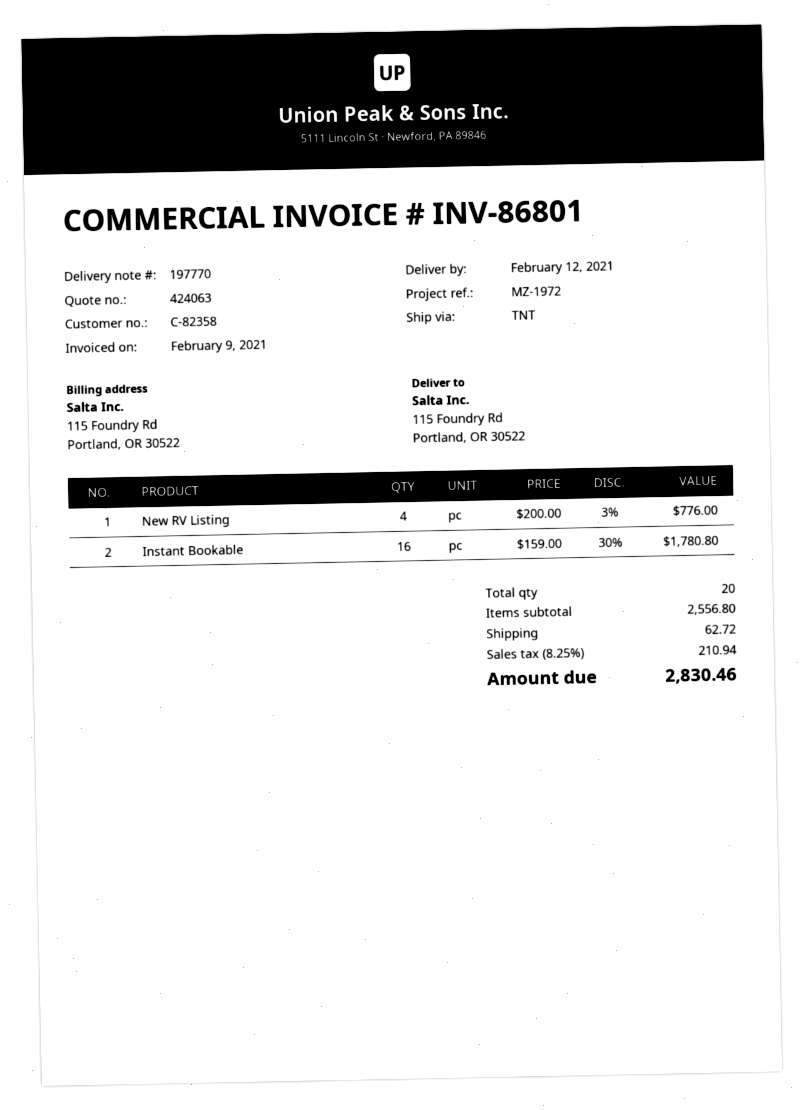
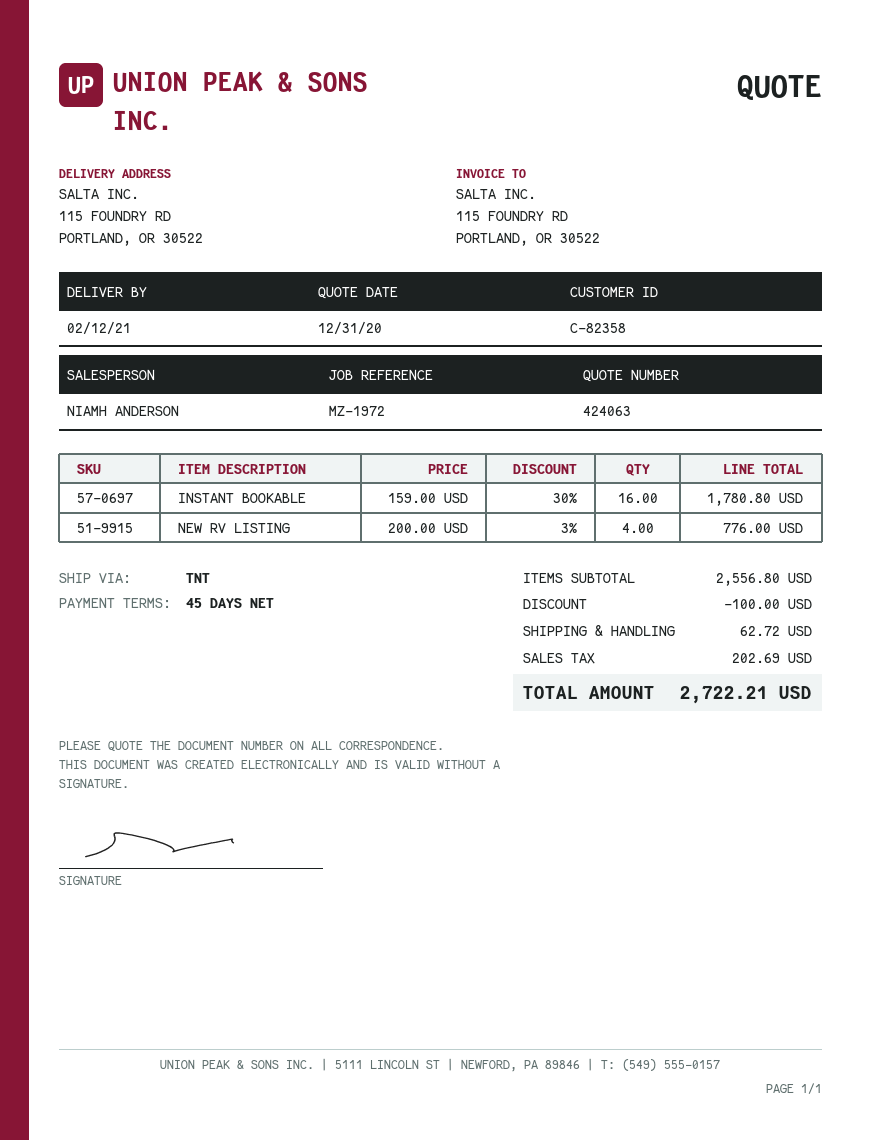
discount: none -> 100.00
tax: 210.94 -> 202.69
total: 2830.46 -> 2722.21

